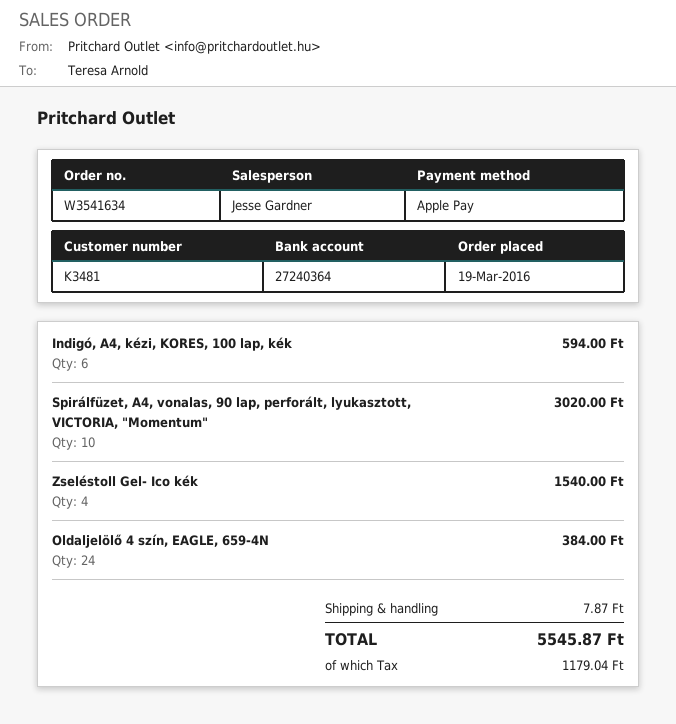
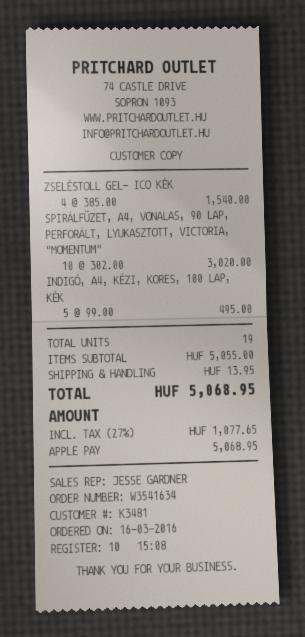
order date: 2016-03-19 -> 2016-03-16
Indigó, A4, kézi, KORES, 100 lap, kék: 6 for 594.00 -> 5 for 495.00
Oldaljelölő 4 szín, EAGLE, 659-4N: 24 for 384.00 -> none
shipping: 7.87 -> 13.95
tax: 1179.04 -> 1077.65
total: 5545.87 -> 5068.95

